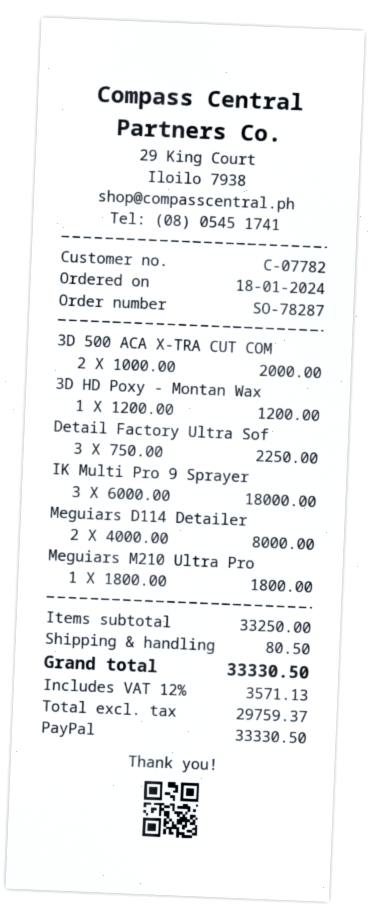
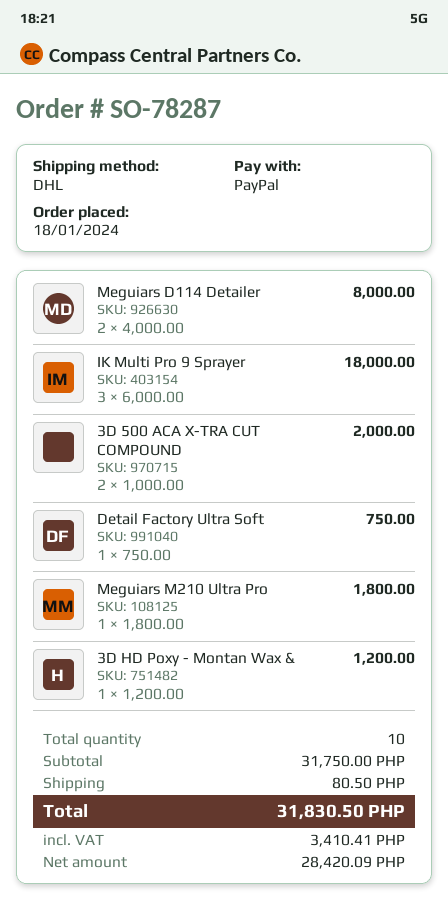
Detail Factory Ultra Sof: 3 x 750.00 = 2250.00 -> 1 x 750.00 = 750.00
subtotal: 33250.00 -> 31750.00
net: 29759.37 -> 28420.09
tax: 3571.13 -> 3410.41
total: 33330.50 -> 31830.50

